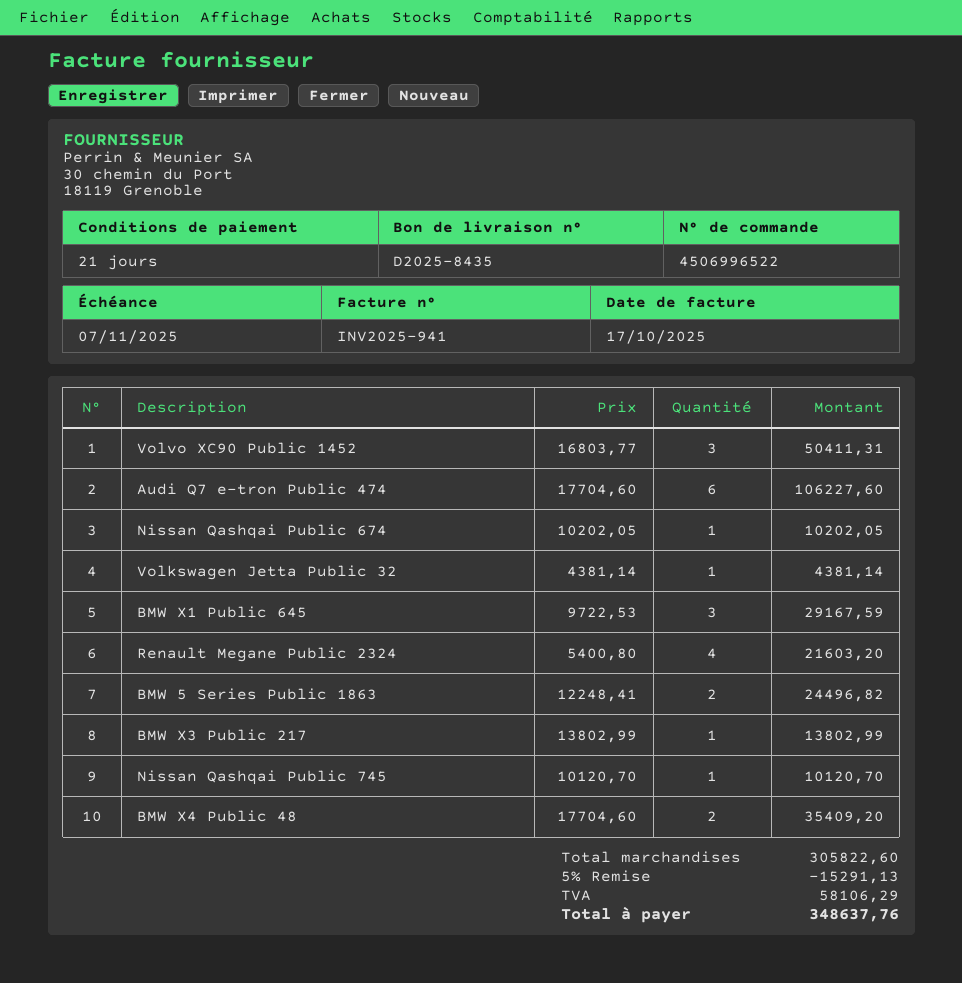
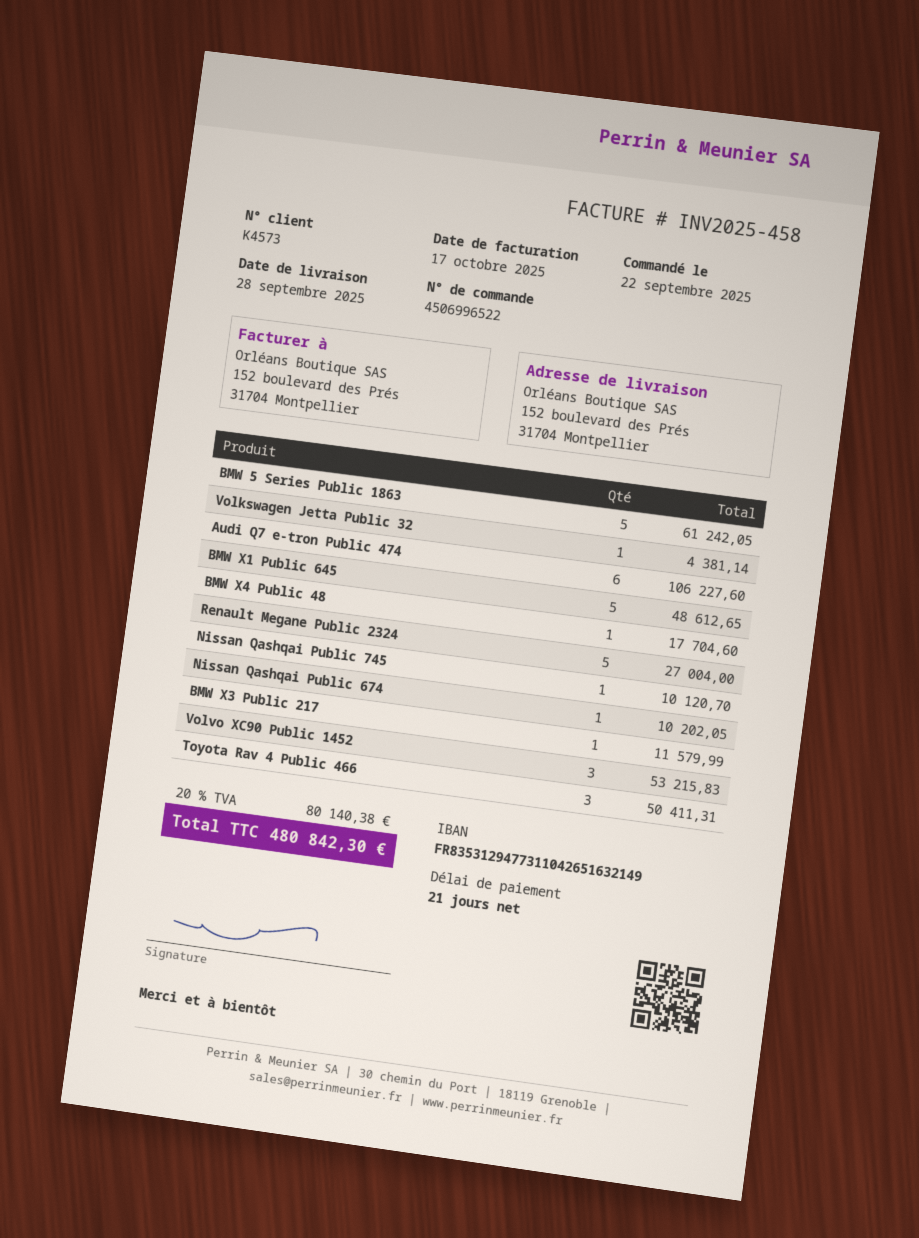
invoice number: INV2025-941 -> INV2025-458
Volvo XC90 Public 1452: 3 for 50411.31 -> 3 for 53215.83
BMW X1 Public 645: 3 for 29167.59 -> 5 for 48612.65
Renault Megane Public 2324: 4 for 21603.20 -> 5 for 27004.00
BMW 5 Series Public 1863: 2 for 24496.82 -> 5 for 61242.05
BMW X3 Public 217: 1 for 13802.99 -> 1 for 11579.99
BMW X4 Public 48: 2 for 35409.20 -> 1 for 17704.60
Toyota Rav 4 Public 466: none -> 3 for 50411.31
discount: 5% = 15291.13 -> none
tax: 58106.29 -> 80140.38
total: 348637.76 -> 480842.30

